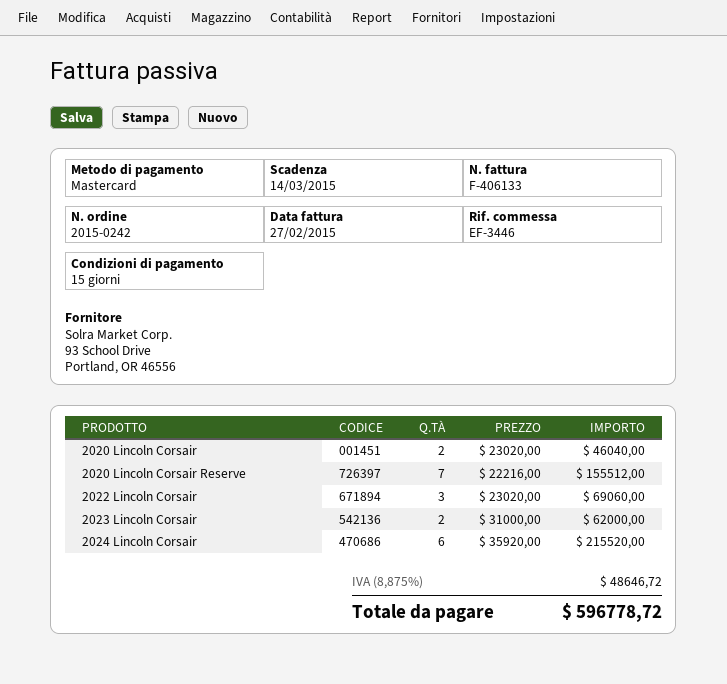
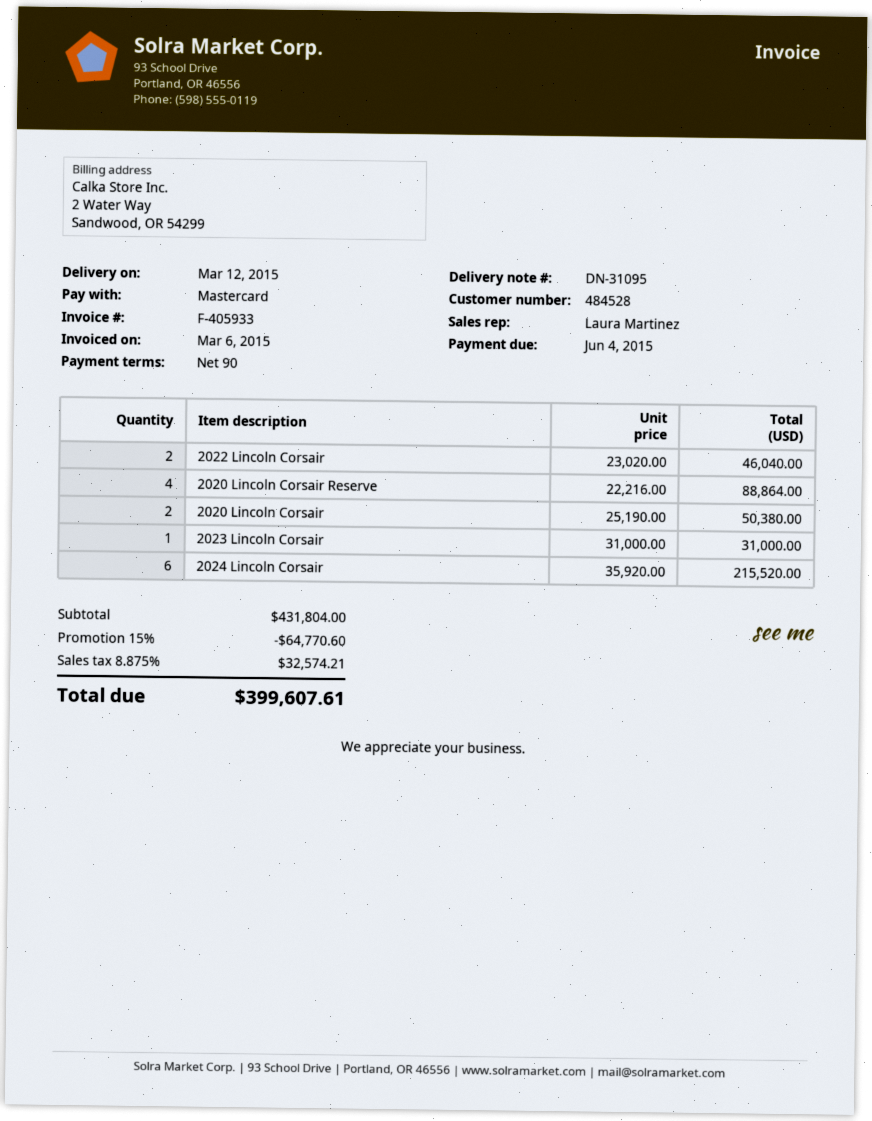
invoice number: F-406133 -> F-405933
invoice date: 2015-02-27 -> 2015-03-06
payment terms: 15 days -> 90 days
due date: 2015-03-14 -> 2015-06-04
2020 Lincoln Corsair: 2 x 23020.00 = 46040.00 -> 2 x 25190.00 = 50380.00
2020 Lincoln Corsair Reserve: 7 x 22216.00 = 155512.00 -> 4 x 22216.00 = 88864.00
2022 Lincoln Corsair: 3 x 23020.00 = 69060.00 -> 2 x 23020.00 = 46040.00
2023 Lincoln Corsair: 2 x 31000.00 = 62000.00 -> 1 x 31000.00 = 31000.00
discount: none -> 15% = 64770.60
tax: 8.875% = 48646.72 -> 8.875% = 32574.21
total: 596778.72 -> 399607.61

